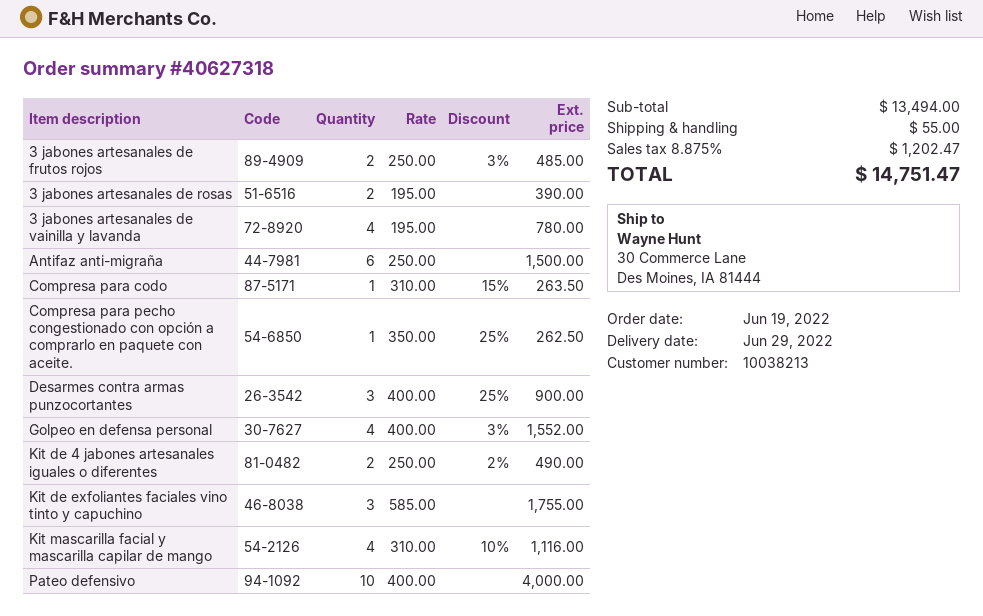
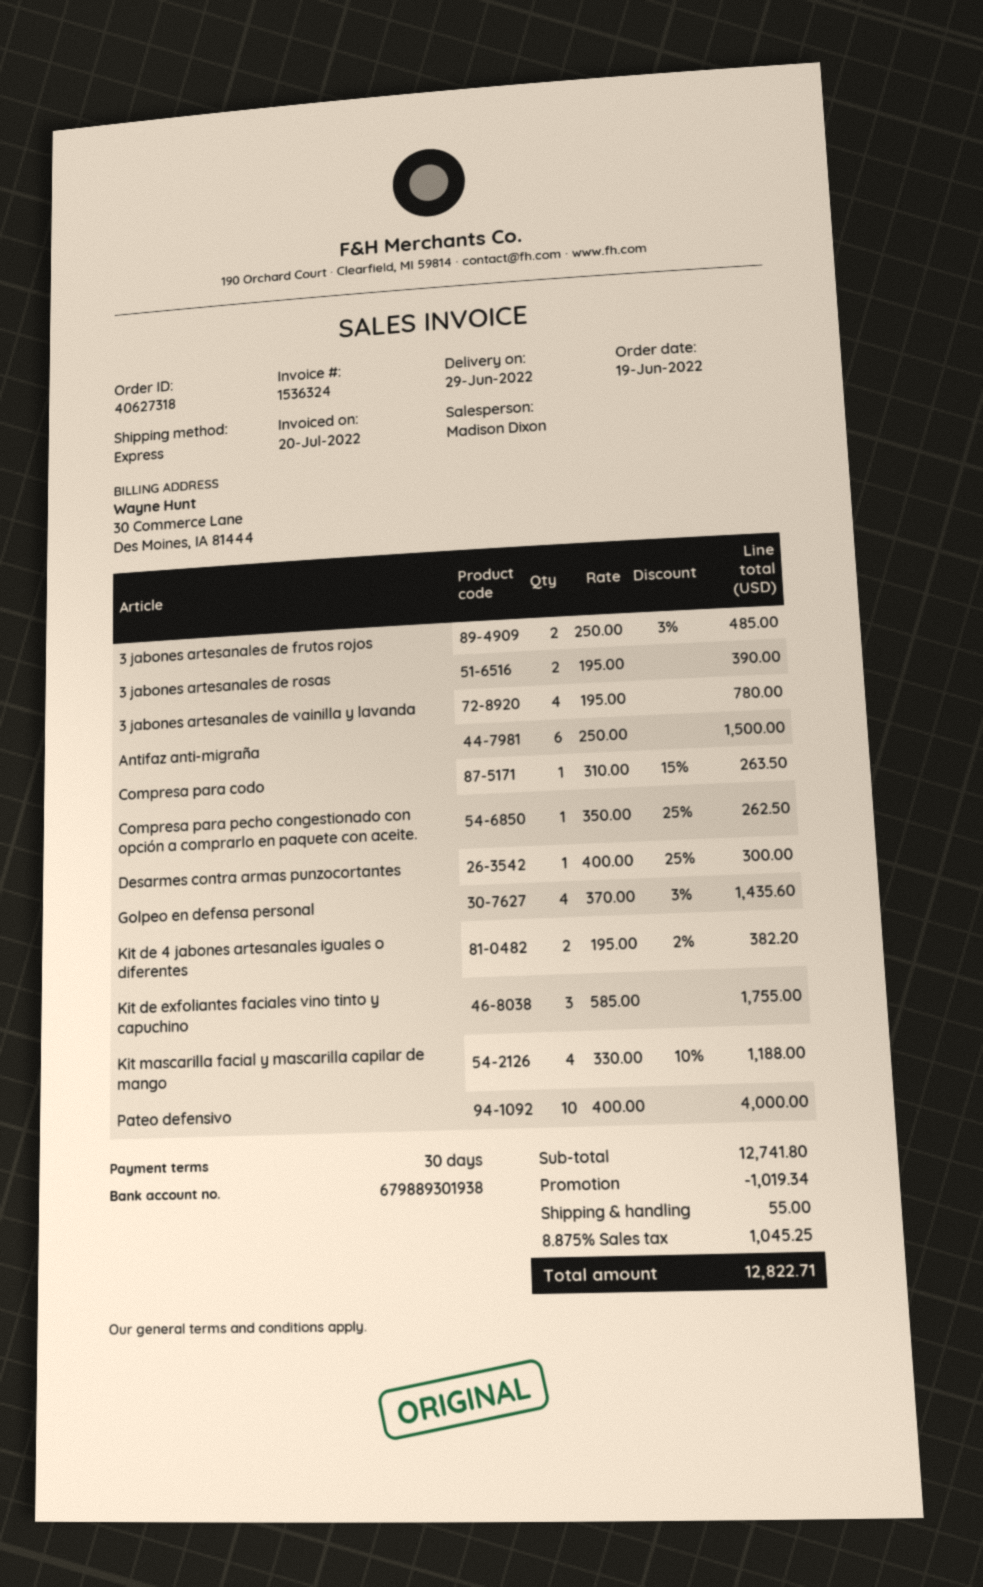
Desarmes contra armas punzocortantes: 3 x 400.00 - 25% = 900.00 -> 1 x 400.00 - 25% = 300.00
Golpeo en defensa personal: 4 x 400.00 - 3% = 1552.00 -> 4 x 370.00 - 3% = 1435.60
Kit de 4 jabones artesanales iguales o diferentes: 2 x 250.00 - 2% = 490.00 -> 2 x 195.00 - 2% = 382.20
Kit mascarilla facial y mascarilla capilar de mango: 4 x 310.00 - 10% = 1116.00 -> 4 x 330.00 - 10% = 1188.00
subtotal: 13494.00 -> 12741.80
discount: none -> 1019.34
tax: 8.875% = 1202.47 -> 8.875% = 1045.25
total: 14751.47 -> 12822.71

